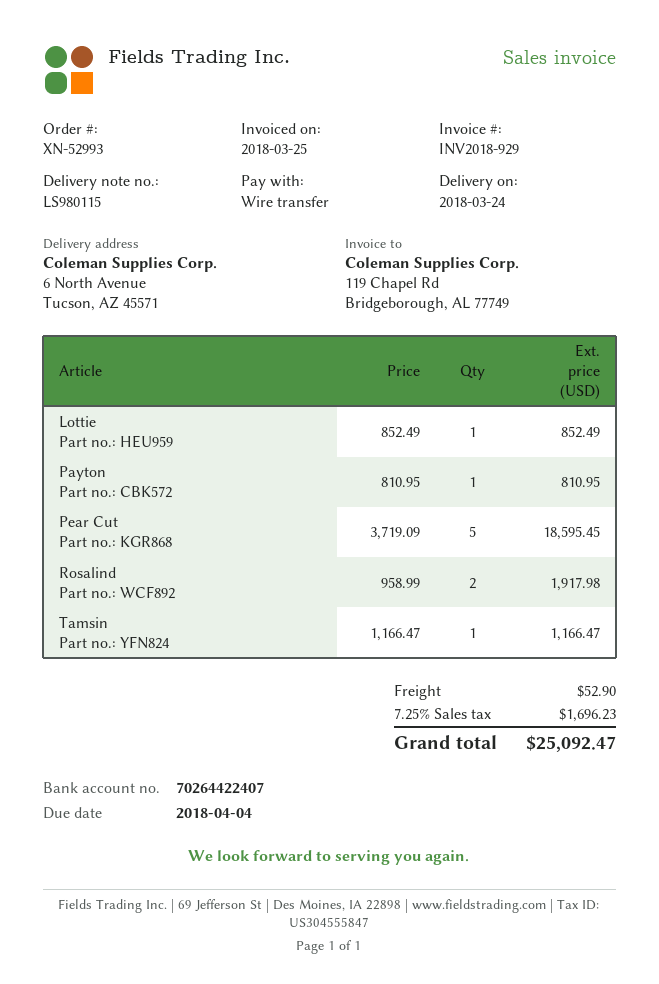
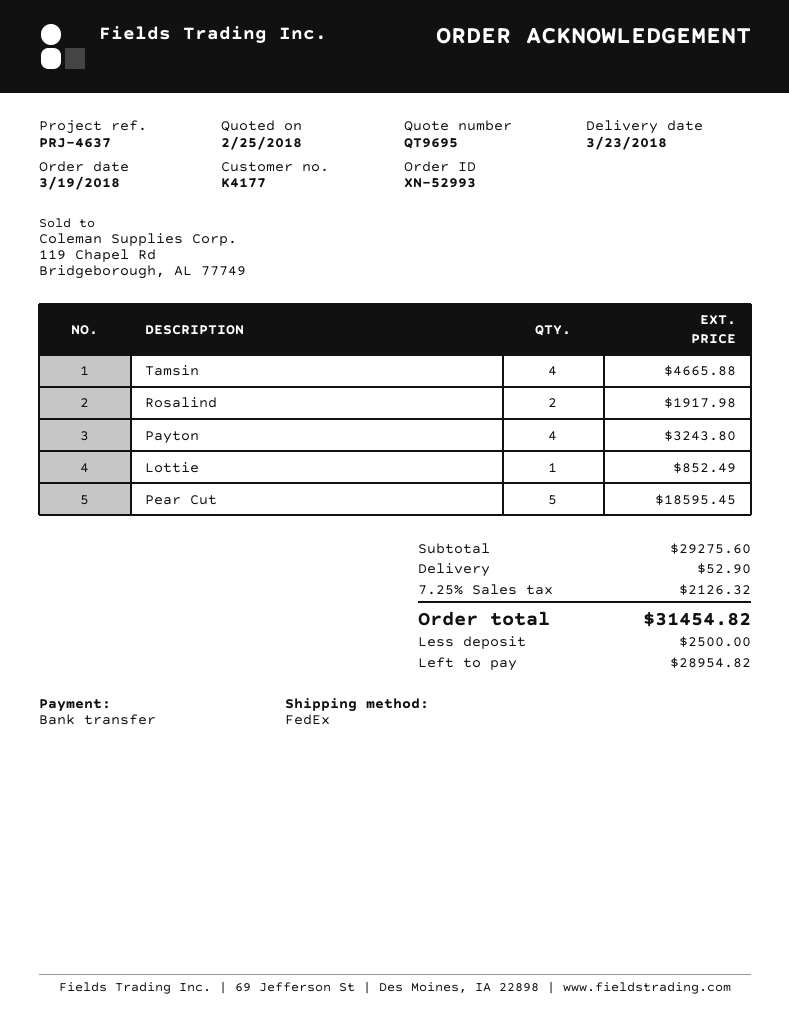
delivery date: 2018-03-24 -> 2018-03-23
Payton: 1 for 810.95 -> 4 for 3243.80
Tamsin: 1 for 1166.47 -> 4 for 4665.88
tax: 7.25% = 1696.23 -> 7.25% = 2126.32
total: 25092.47 -> 31454.82

